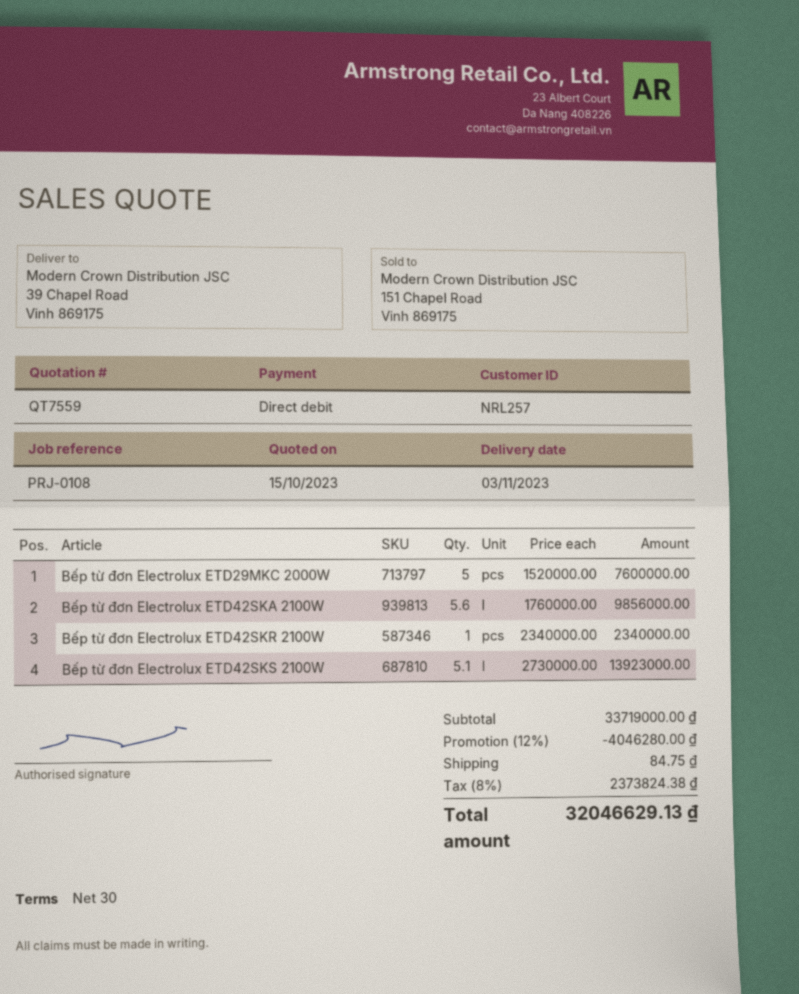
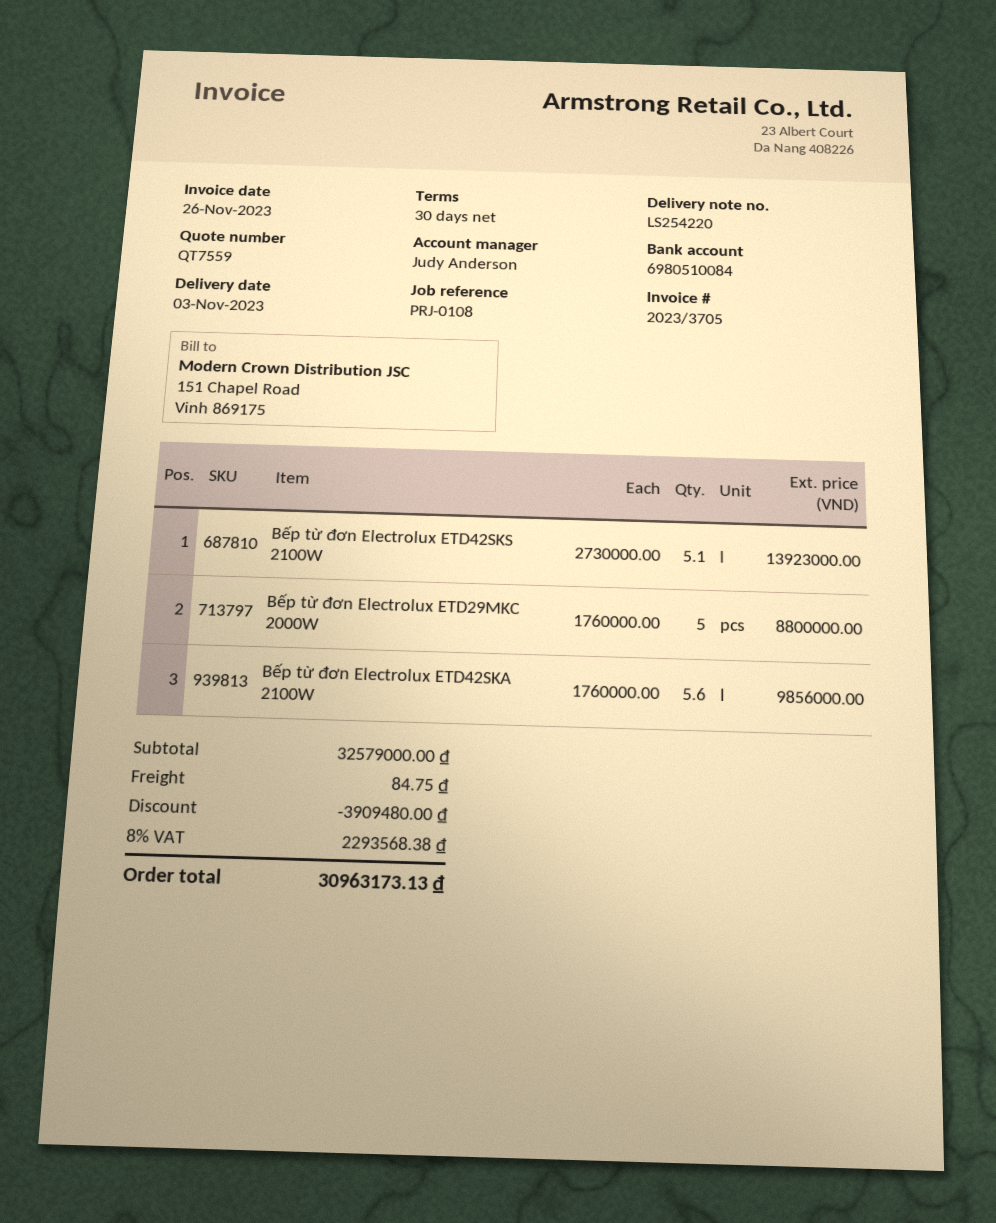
Bếp từ đơn Electrolux ETD29MKC 2000W: 5 x 1520000.00 = 7600000.00 -> 5 x 1760000.00 = 8800000.00
Bếp từ đơn Electrolux ETD42SKR 2100W: 1 x 2340000.00 = 2340000.00 -> none
subtotal: 33719000.00 -> 32579000.00
discount: 4046280.00 -> 3909480.00
tax: 8% = 2373824.38 -> 8% = 2293568.38
total: 32046629.13 -> 30963173.13

